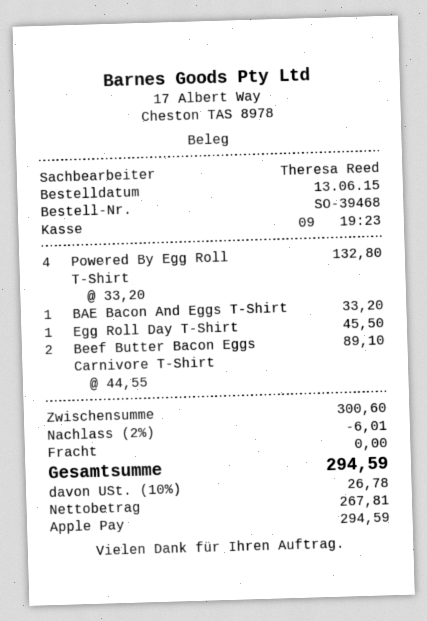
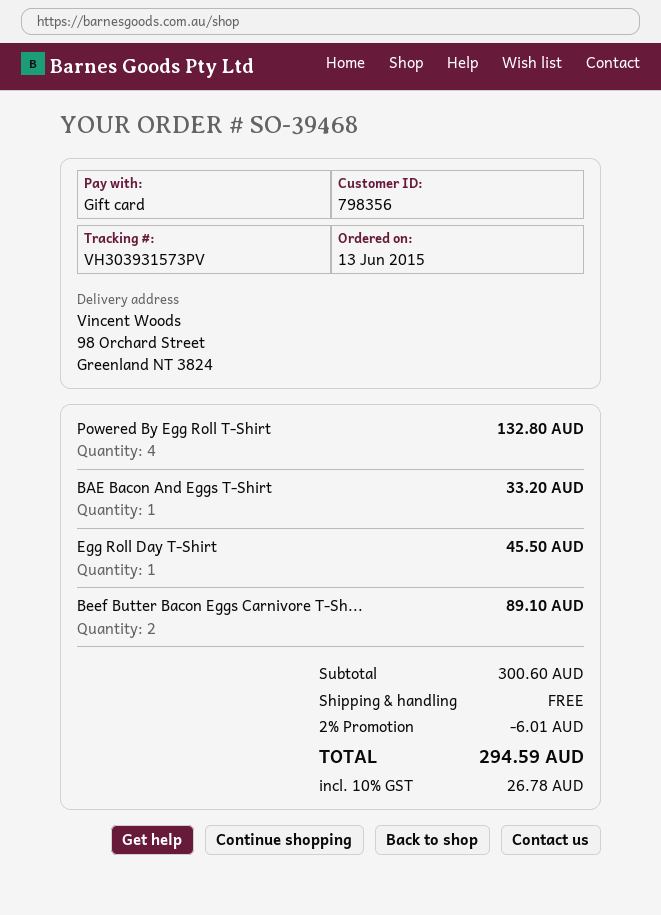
payment method: Apple Pay -> gift card

